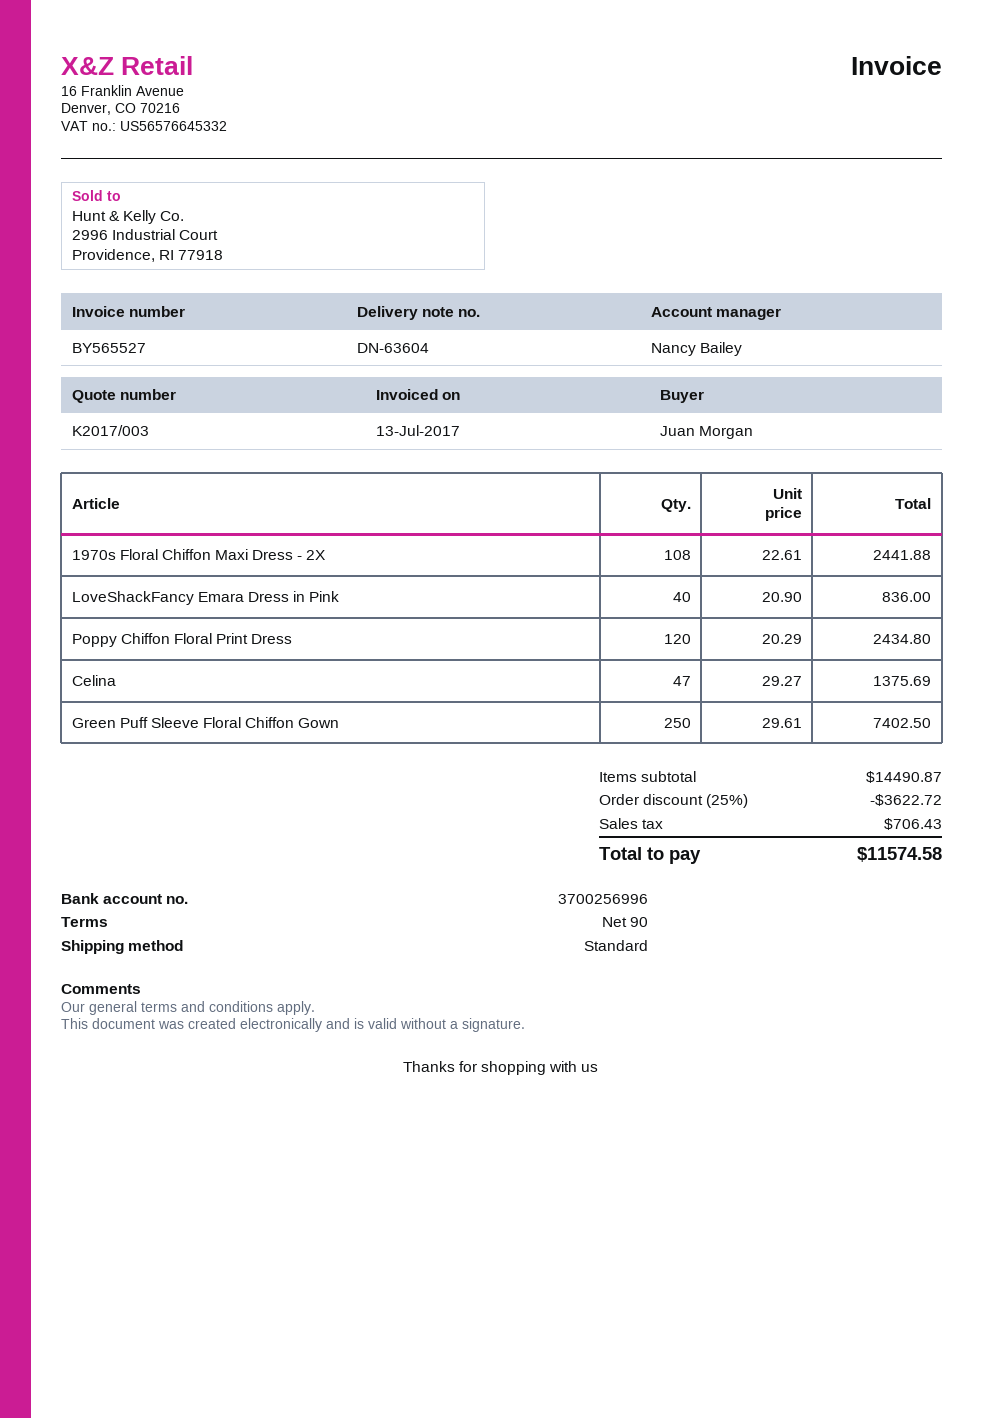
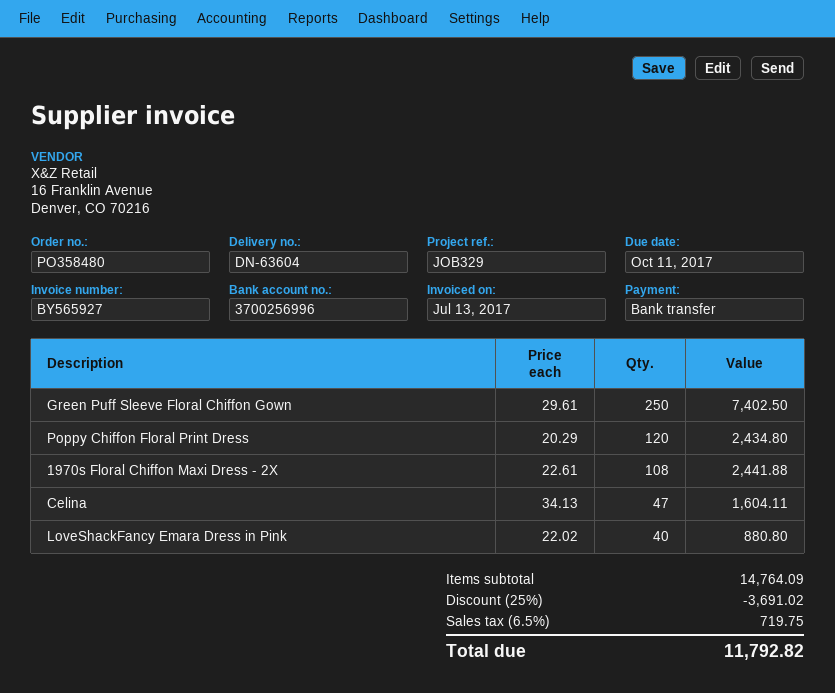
invoice number: BY565527 -> BY565927
LoveShackFancy Emara Dress in Pink: 40 x 20.90 = 836.00 -> 40 x 22.02 = 880.80
Celina: 47 x 29.27 = 1375.69 -> 47 x 34.13 = 1604.11
subtotal: 14490.87 -> 14764.09
discount: 25% = 3622.72 -> 25% = 3691.02
tax: 706.43 -> 719.75
total: 11574.58 -> 11792.82

